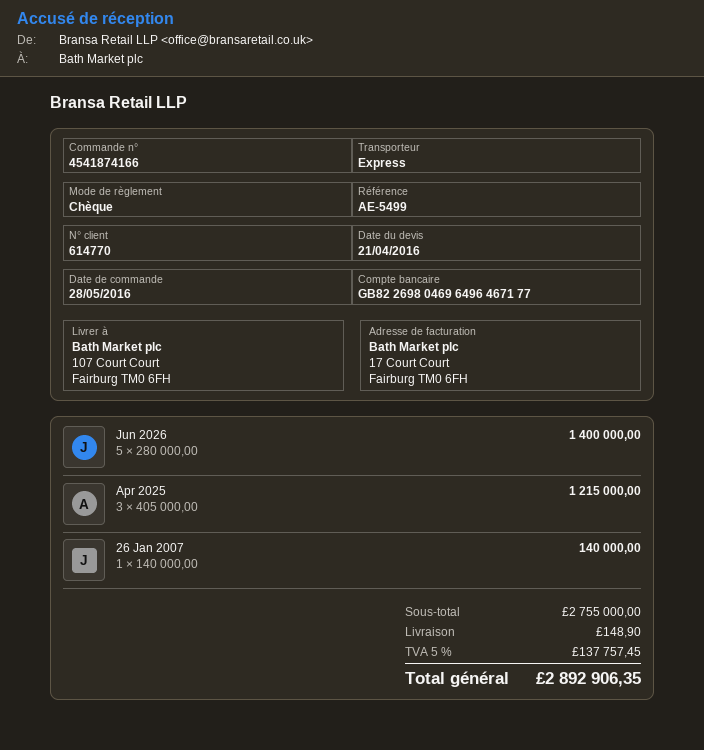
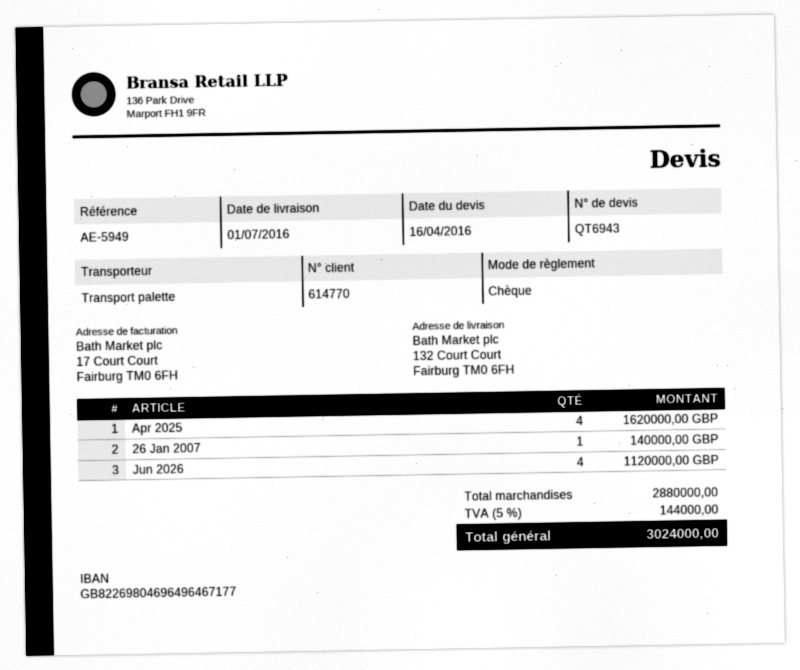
quote date: 2016-04-21 -> 2016-04-16
reference: AE-5499 -> AE-5949
shipping method: express -> pallet freight
ship to: 107 Court Court, Fairburg TM0 6FH -> 132 Court Court, Fairburg TM0 6FH
Jun 2026: 5 for 1400000.00 -> 4 for 1120000.00
Apr 2025: 3 for 1215000.00 -> 4 for 1620000.00
subtotal: 2755000.00 -> 2880000.00
shipping: 148.90 -> none
tax: 5% = 137757.45 -> 5% = 144000.00
total: 2892906.35 -> 3024000.00

